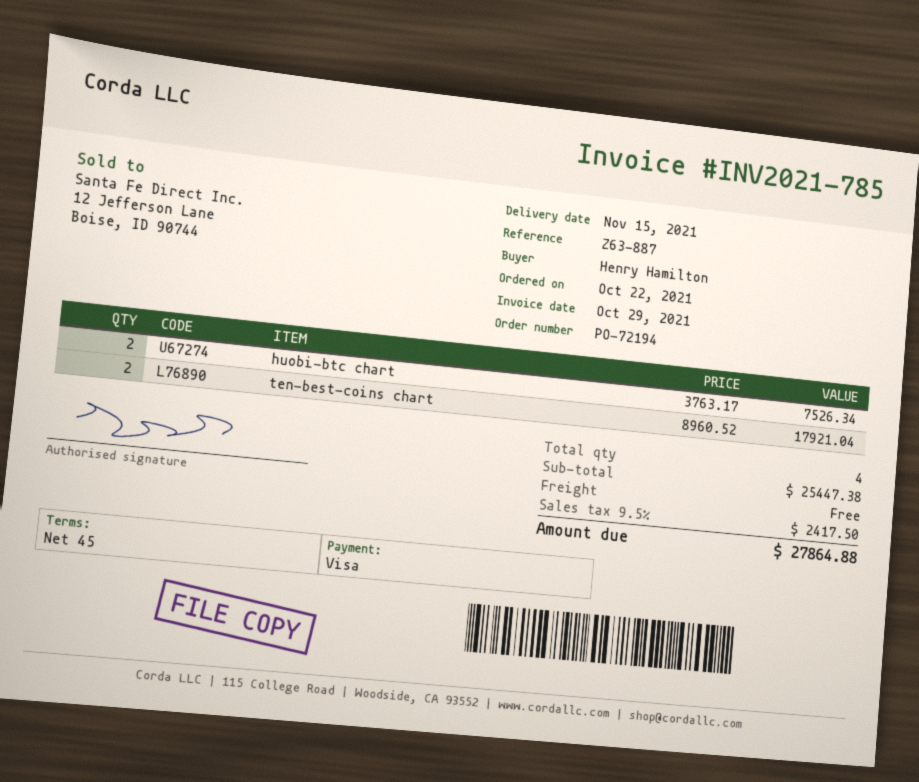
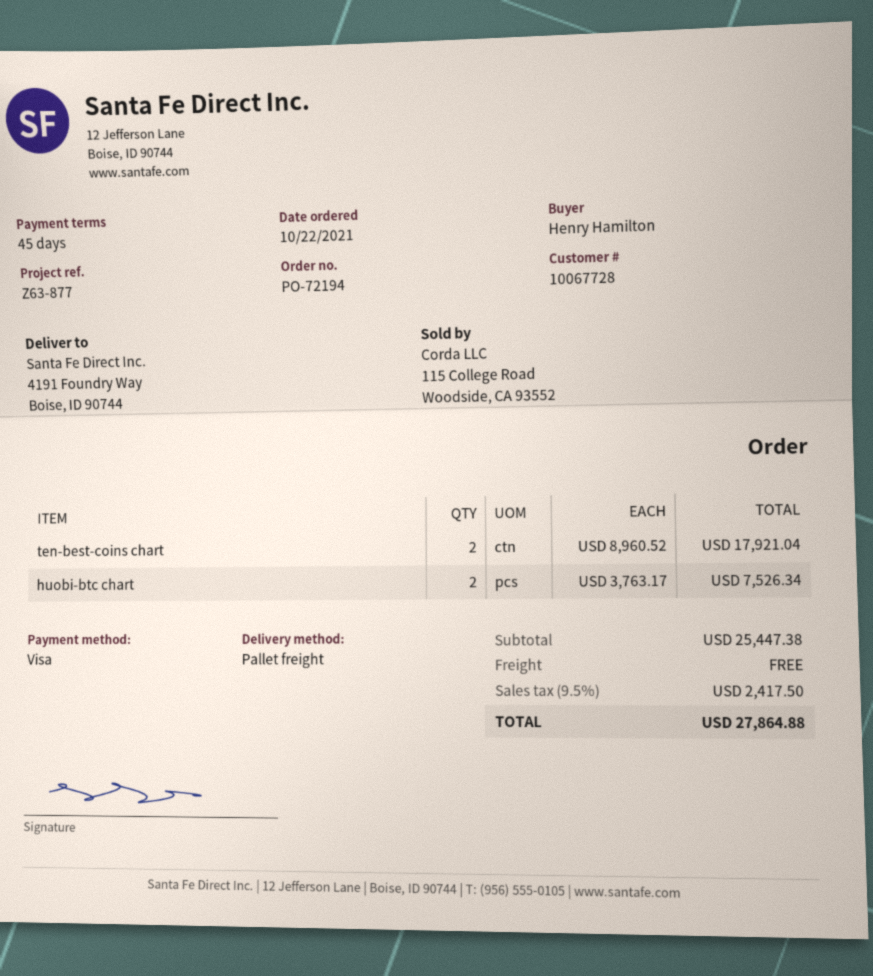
reference: Z63-887 -> Z63-877

